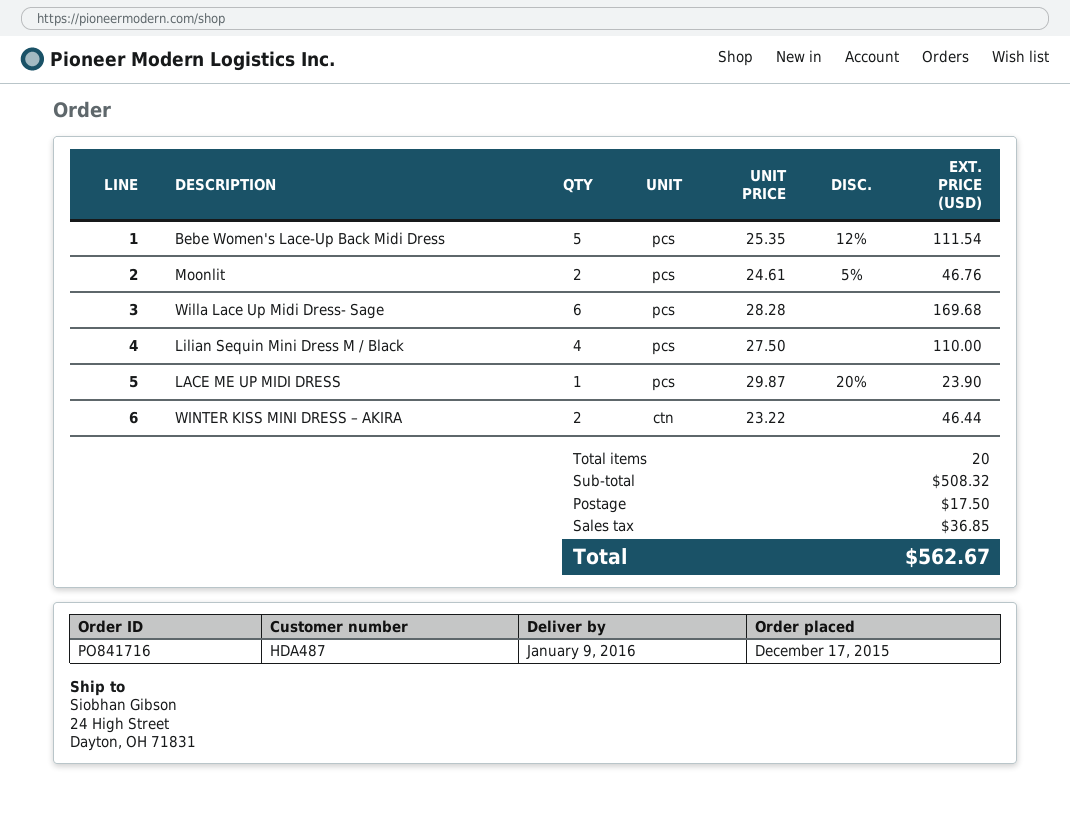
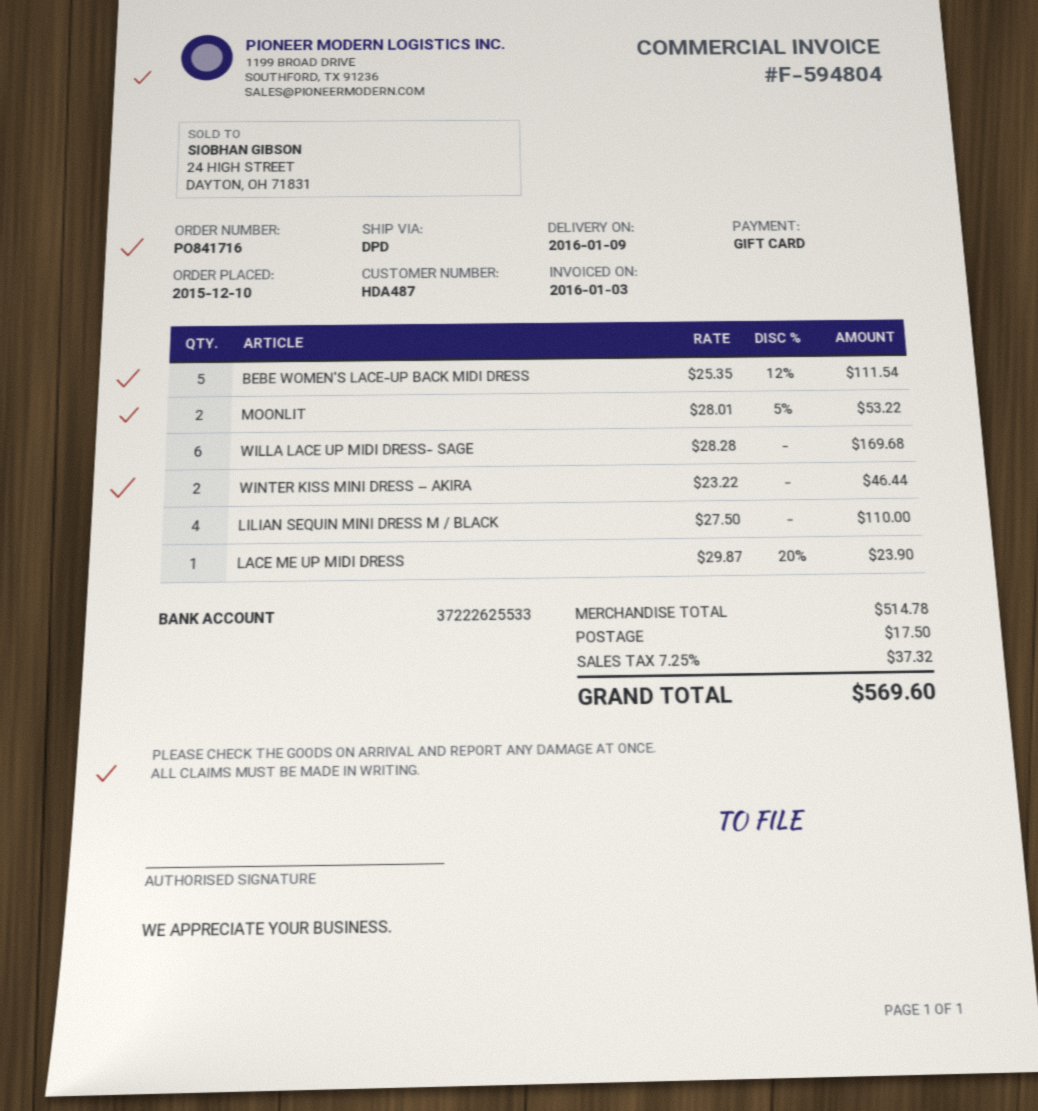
order date: 2015-12-17 -> 2015-12-10
Moonlit: 2 x 24.61 - 5% = 46.76 -> 2 x 28.01 - 5% = 53.22
subtotal: 508.32 -> 514.78
tax: 36.85 -> 37.32
total: 562.67 -> 569.60

